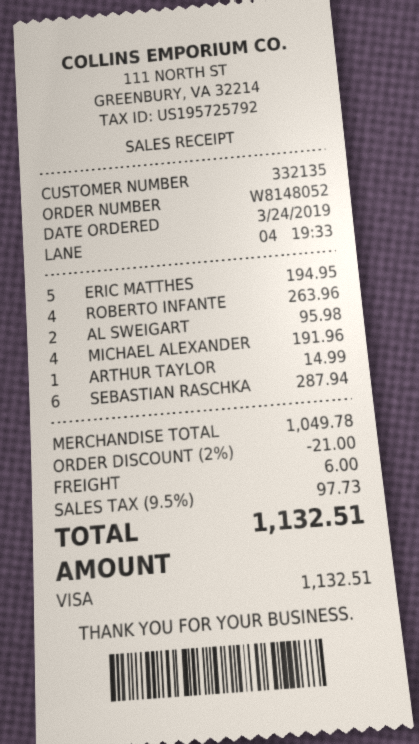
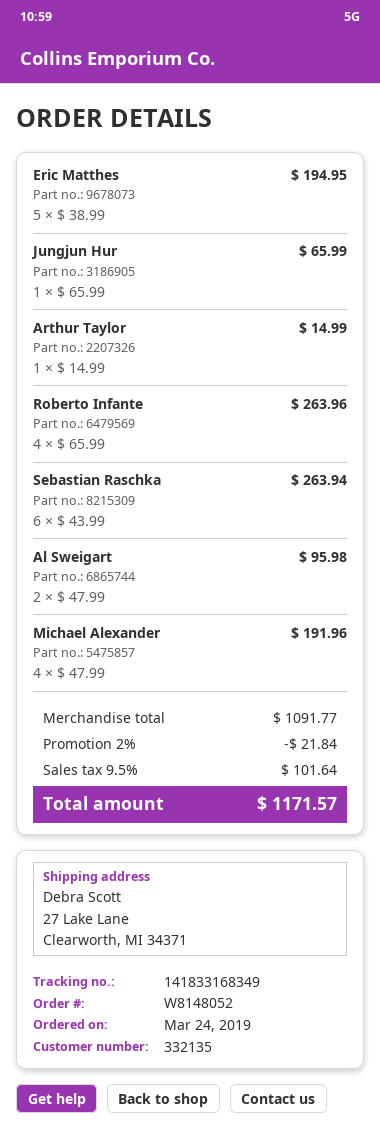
SEBASTIAN RASCHKA: 6 for 287.94 -> 6 for 263.94
Jungjun Hur: none -> 1 for 65.99
subtotal: 1049.78 -> 1091.77
discount: 2% = 21.00 -> 2% = 21.84
shipping: 6.00 -> none
tax: 9.5% = 97.73 -> 9.5% = 101.64
total: 1132.51 -> 1171.57

